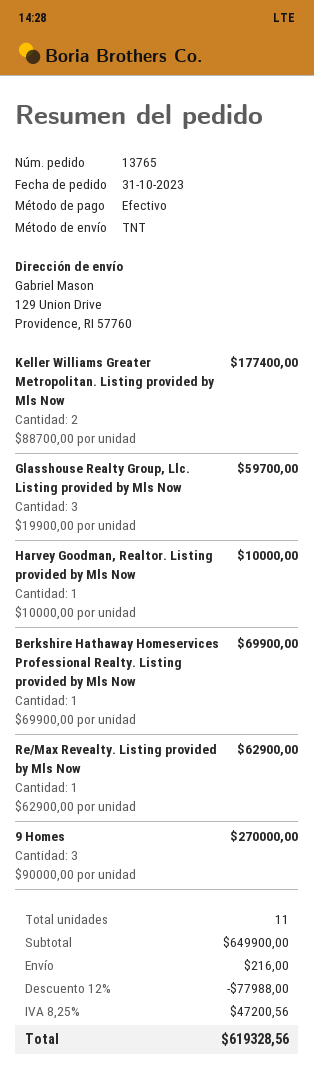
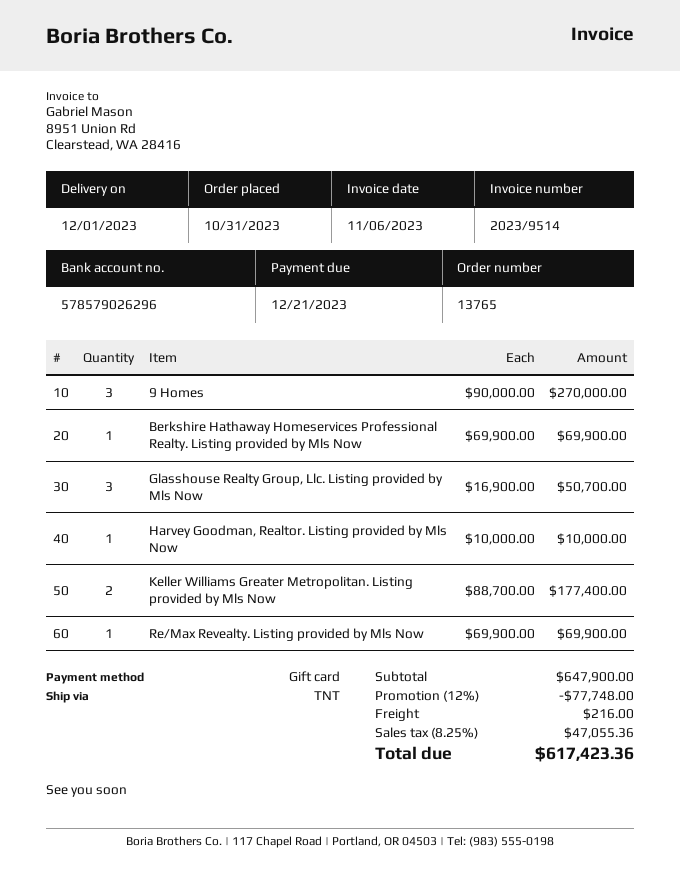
payment method: cash -> gift card
Glasshouse Realty Group, Llc. Listing provided by Mls Now: 3 x 19900.00 = 59700.00 -> 3 x 16900.00 = 50700.00
Re/Max Revealty. Listing provided by Mls Now: 1 x 62900.00 = 62900.00 -> 1 x 69900.00 = 69900.00
subtotal: 649900.00 -> 647900.00
discount: 12% = 77988.00 -> 12% = 77748.00
tax: 8.25% = 47200.56 -> 8.25% = 47055.36
total: 619328.56 -> 617423.36

